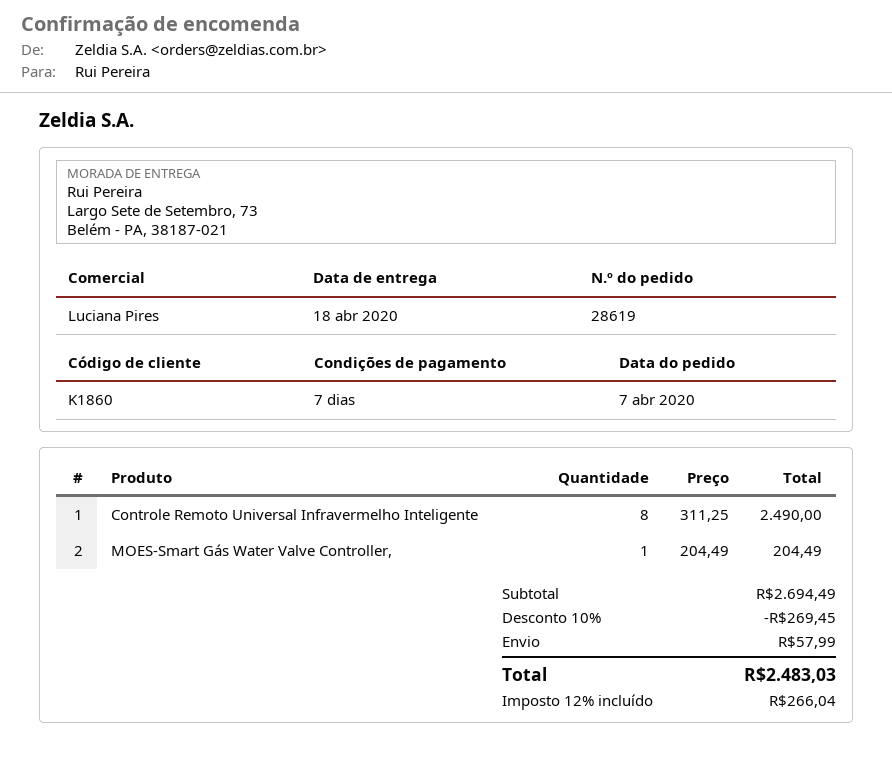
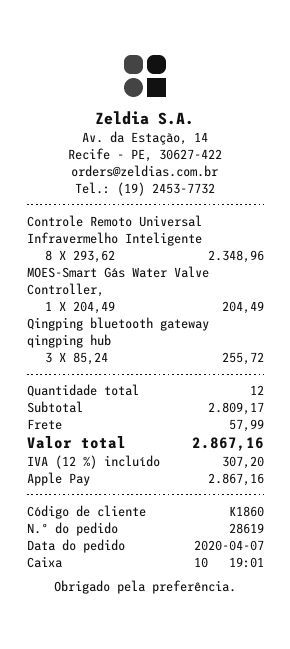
Controle Remoto Universal Infravermelho Inteligente: 8 x 311.25 = 2490.00 -> 8 x 293.62 = 2348.96
Qingping bluetooth gateway qingping hub: none -> 3 x 85.24 = 255.72
subtotal: 2694.49 -> 2809.17
discount: 10% = 269.45 -> none
tax: 12% = 266.04 -> 12% = 307.20
total: 2483.03 -> 2867.16

